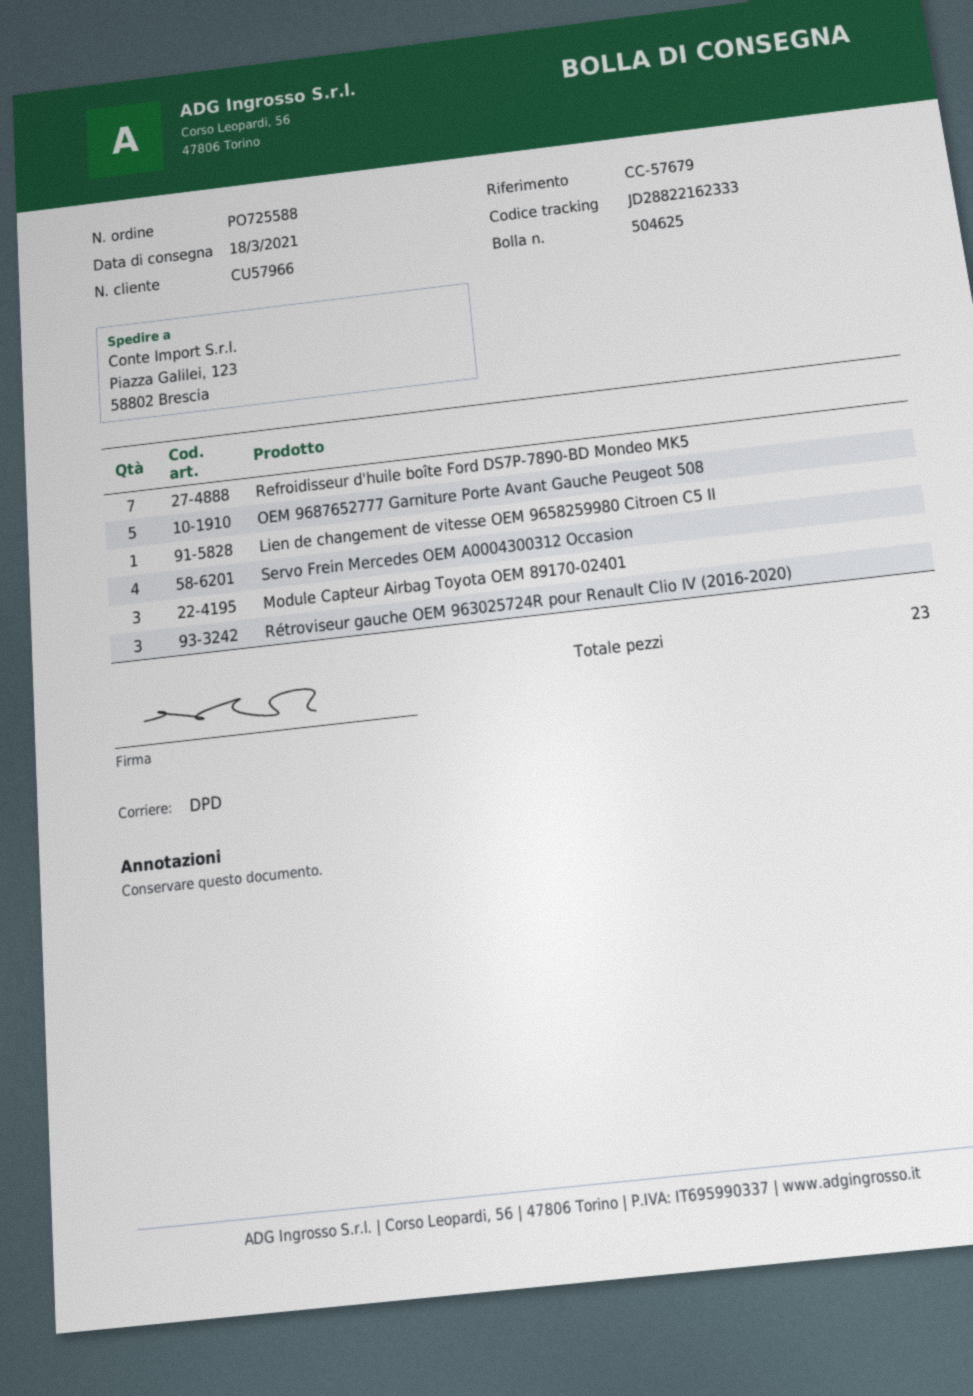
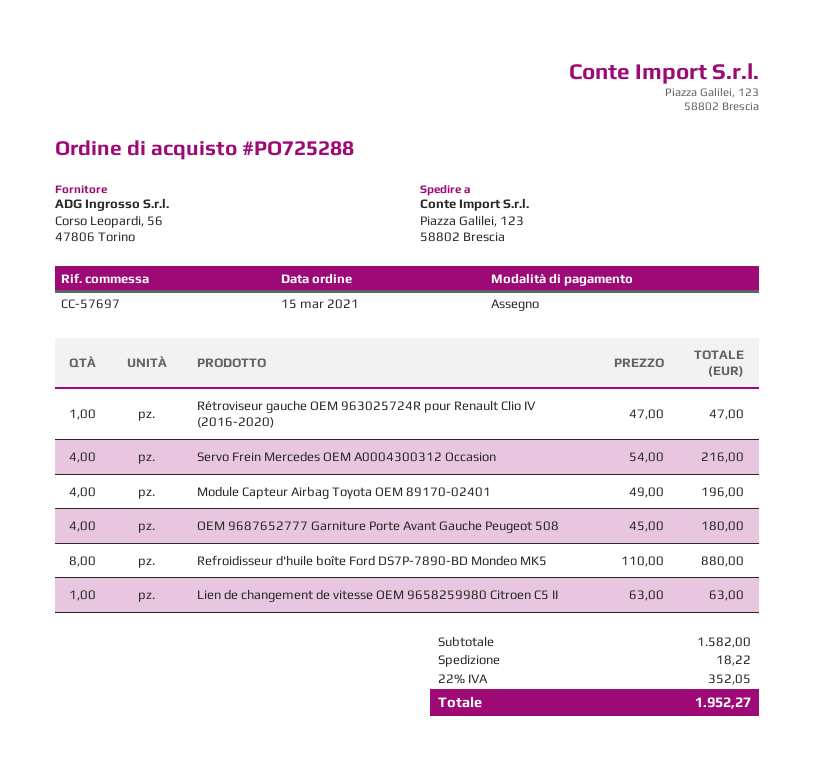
order number: PO725588 -> PO725288
reference: CC-57679 -> CC-57697
Refroidisseur d'huile boîte Ford DS7P-7890-BD Mondeo MK5: 7 -> 8
OEM 9687652777 Garniture Porte Avant Gauche Peugeot 508: 5 -> 4
Module Capteur Airbag Toyota OEM 89170-02401: 3 -> 4
Rétroviseur gauche OEM 963025724R pour Renault Clio IV (2016-2020): 3 -> 1

